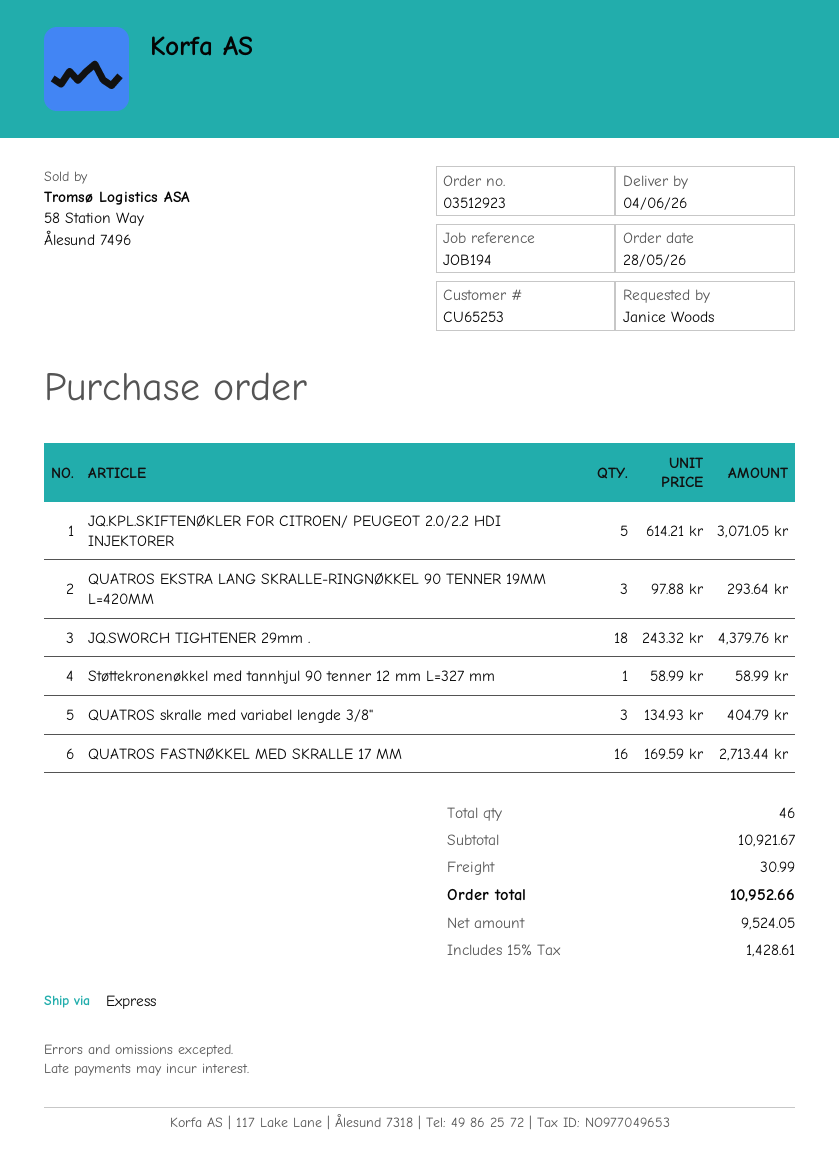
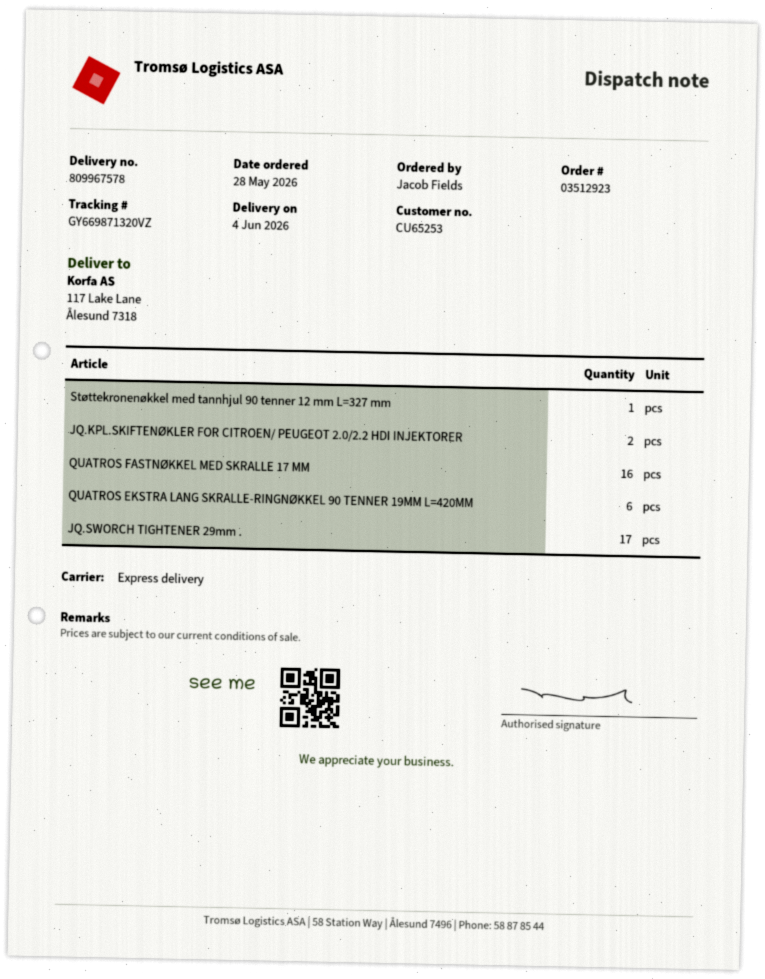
ordered by: Janice Woods -> Jacob Fields
JQ.KPL.SKIFTENØKLER FOR CITROEN/ PEUGEOT 2.0/2.2 HDI INJEKTORER: 5 -> 2
QUATROS EKSTRA LANG SKRALLE-RINGNØKKEL 90 TENNER 19MM L=420MM: 3 -> 6
JQ.SWORCH TIGHTENER 29mm .: 18 -> 17
QUATROS skralle med variabel lengde 3/8": 3 -> none

